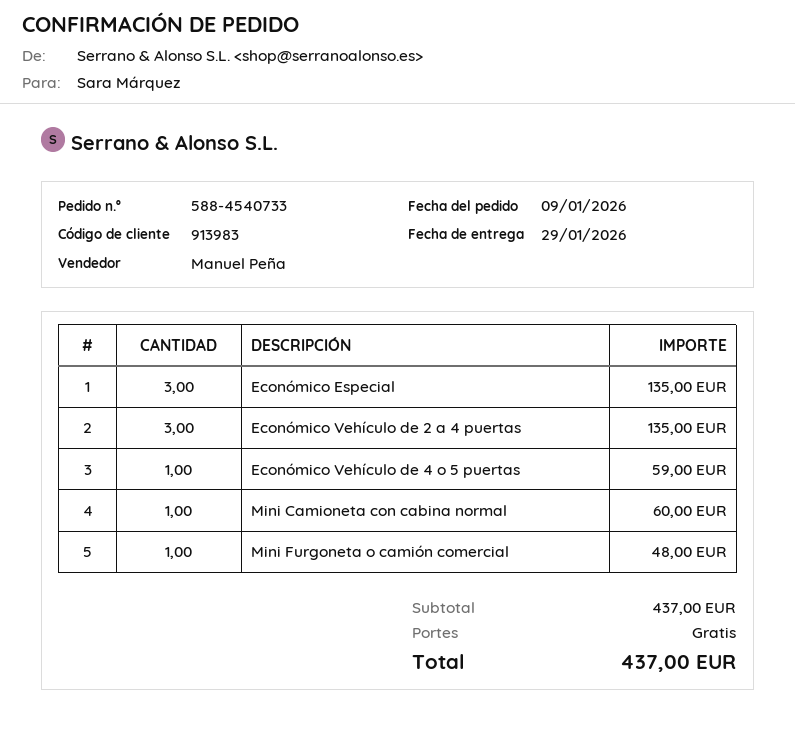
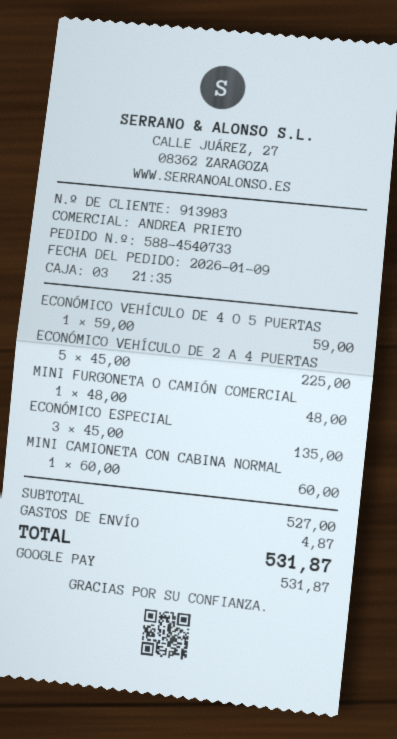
sales rep: Manuel Peña -> ANDREA PRIETO
Económico Vehículo de 2 a 4 puertas: 3 for 135.00 -> 5 for 225.00
subtotal: 437.00 -> 527.00
shipping: 0.00 -> 4.87
total: 437.00 -> 531.87

